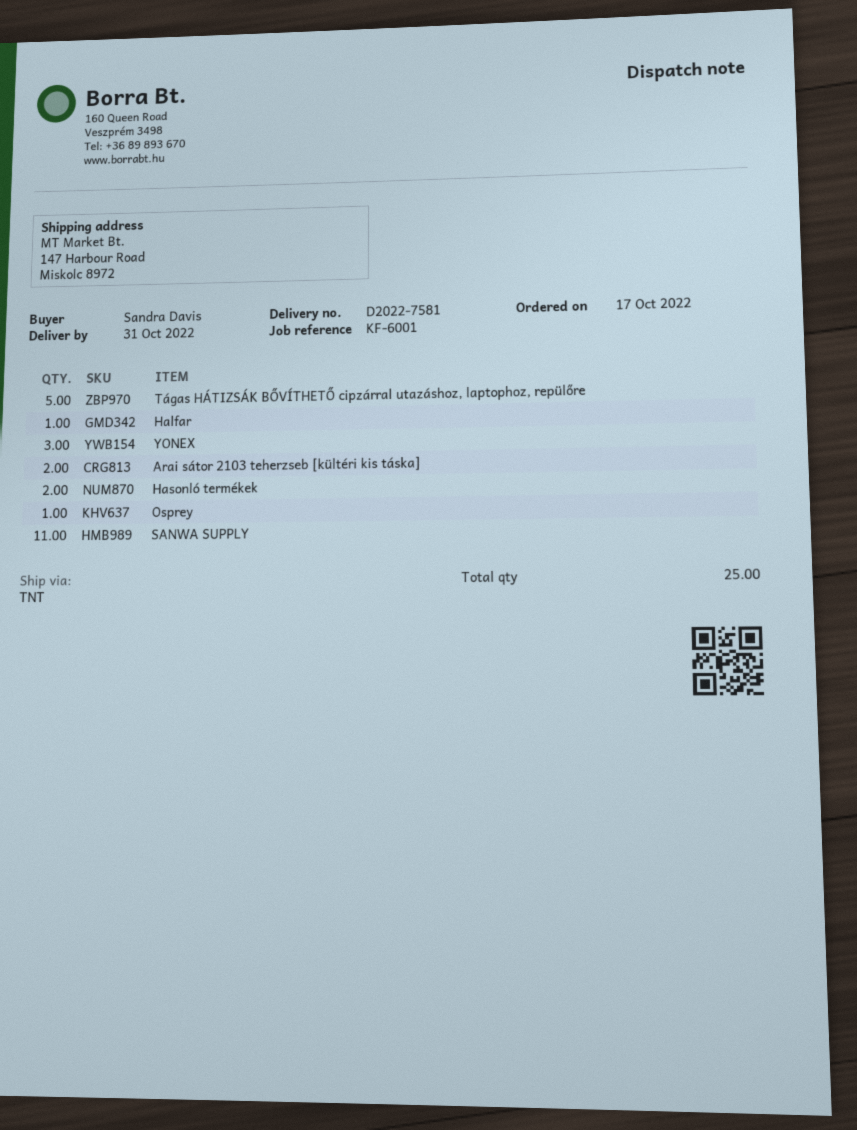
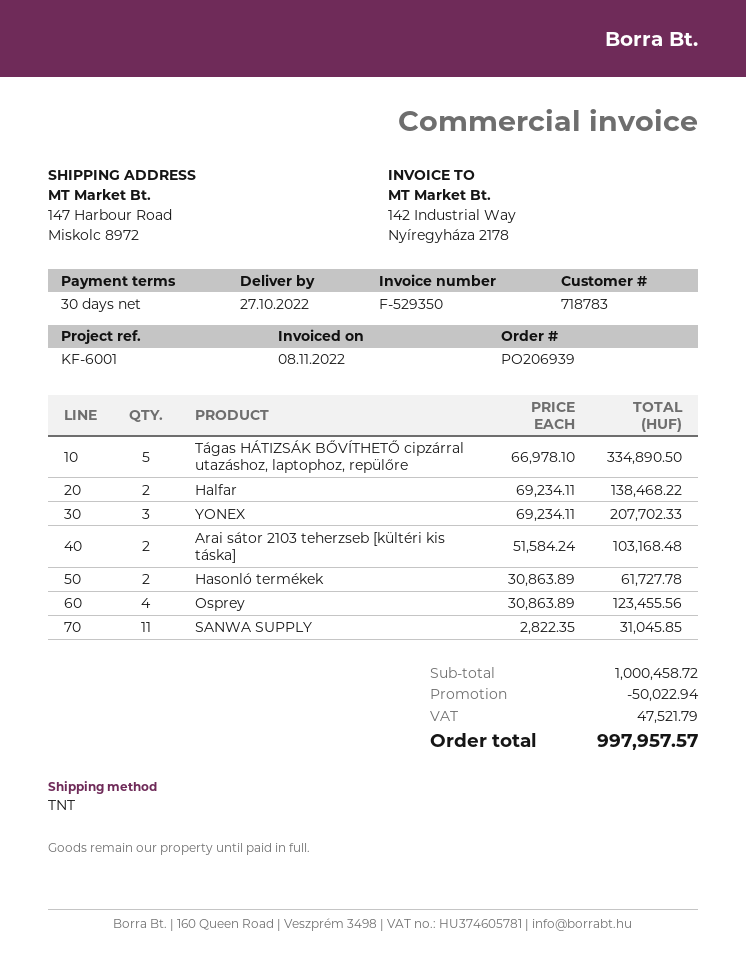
delivery date: 2022-10-31 -> 2022-10-27
Halfar: 1 -> 2
Osprey: 1 -> 4

